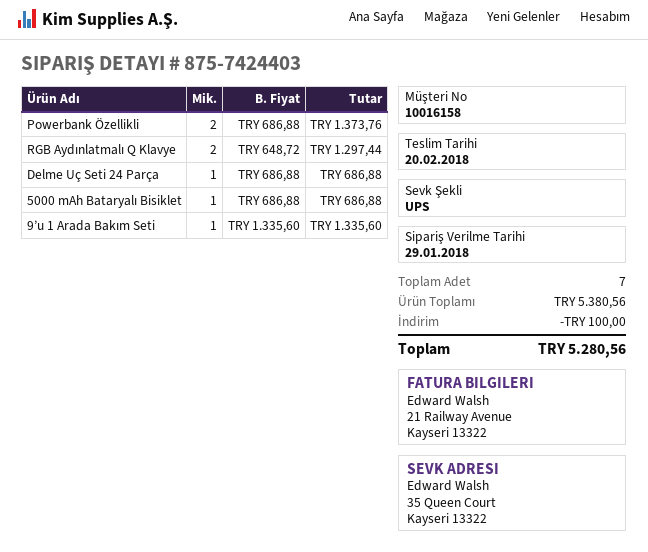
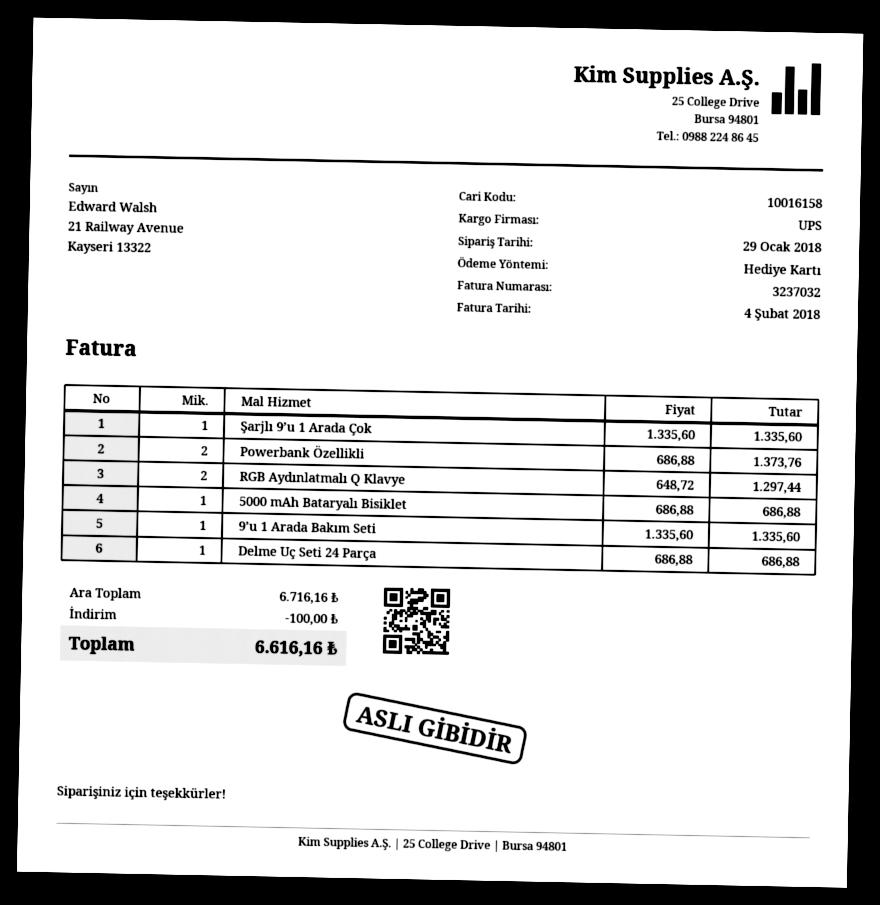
Şarjlı 9’u 1 Arada Çok: none -> 1 x 1335.60 = 1335.60
subtotal: 5380.56 -> 6716.16
total: 5280.56 -> 6616.16

